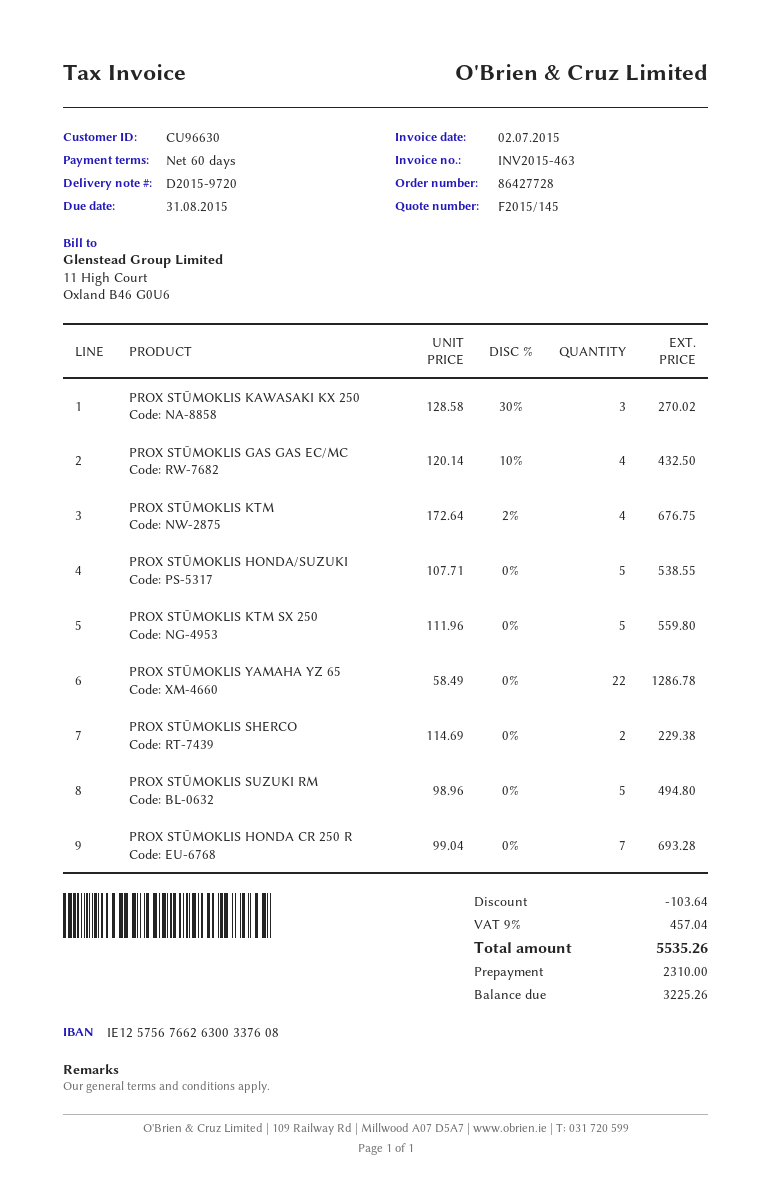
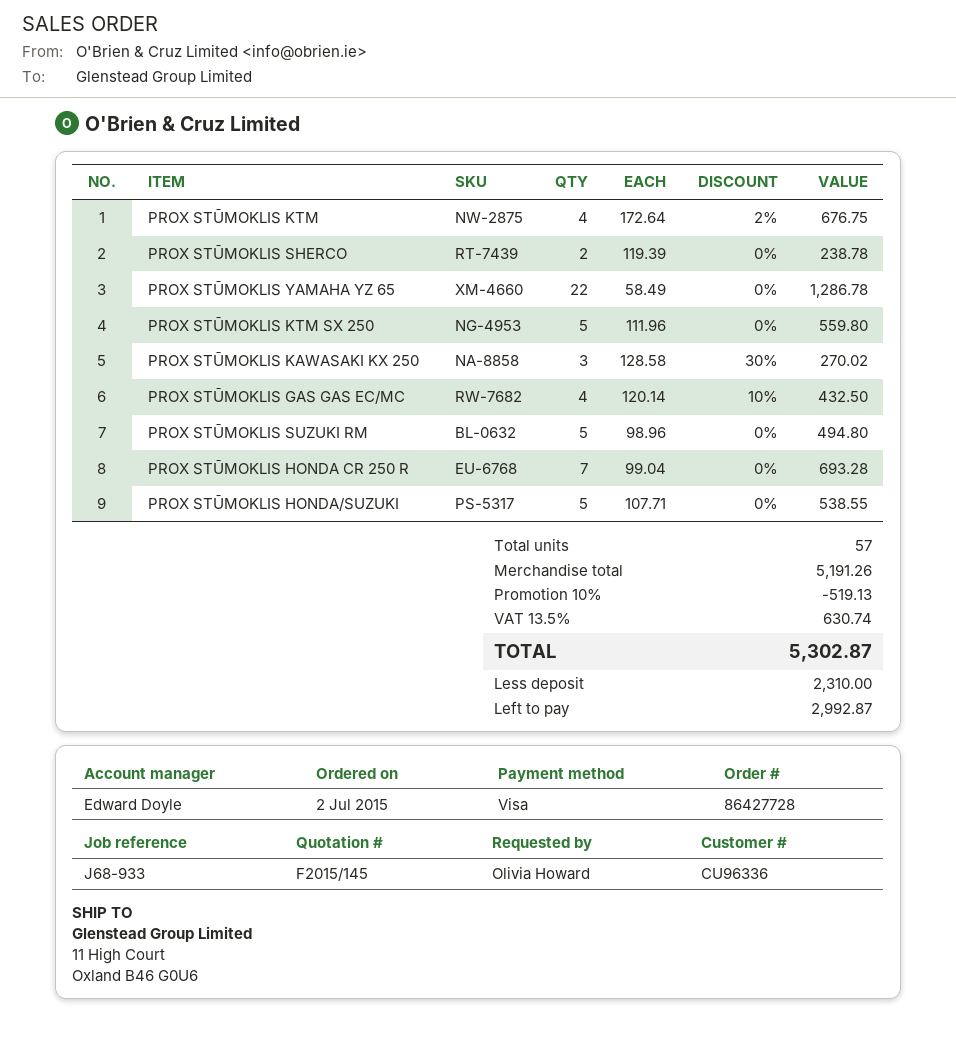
customer number: CU96630 -> CU96336
PROX STŪMOKLIS SHERCO: 2 x 114.69 = 229.38 -> 2 x 119.39 = 238.78
discount: 103.64 -> 519.13
tax: 9% = 457.04 -> 13.5% = 630.74
total: 5535.26 -> 5302.87
balance: 3225.26 -> 2992.87

